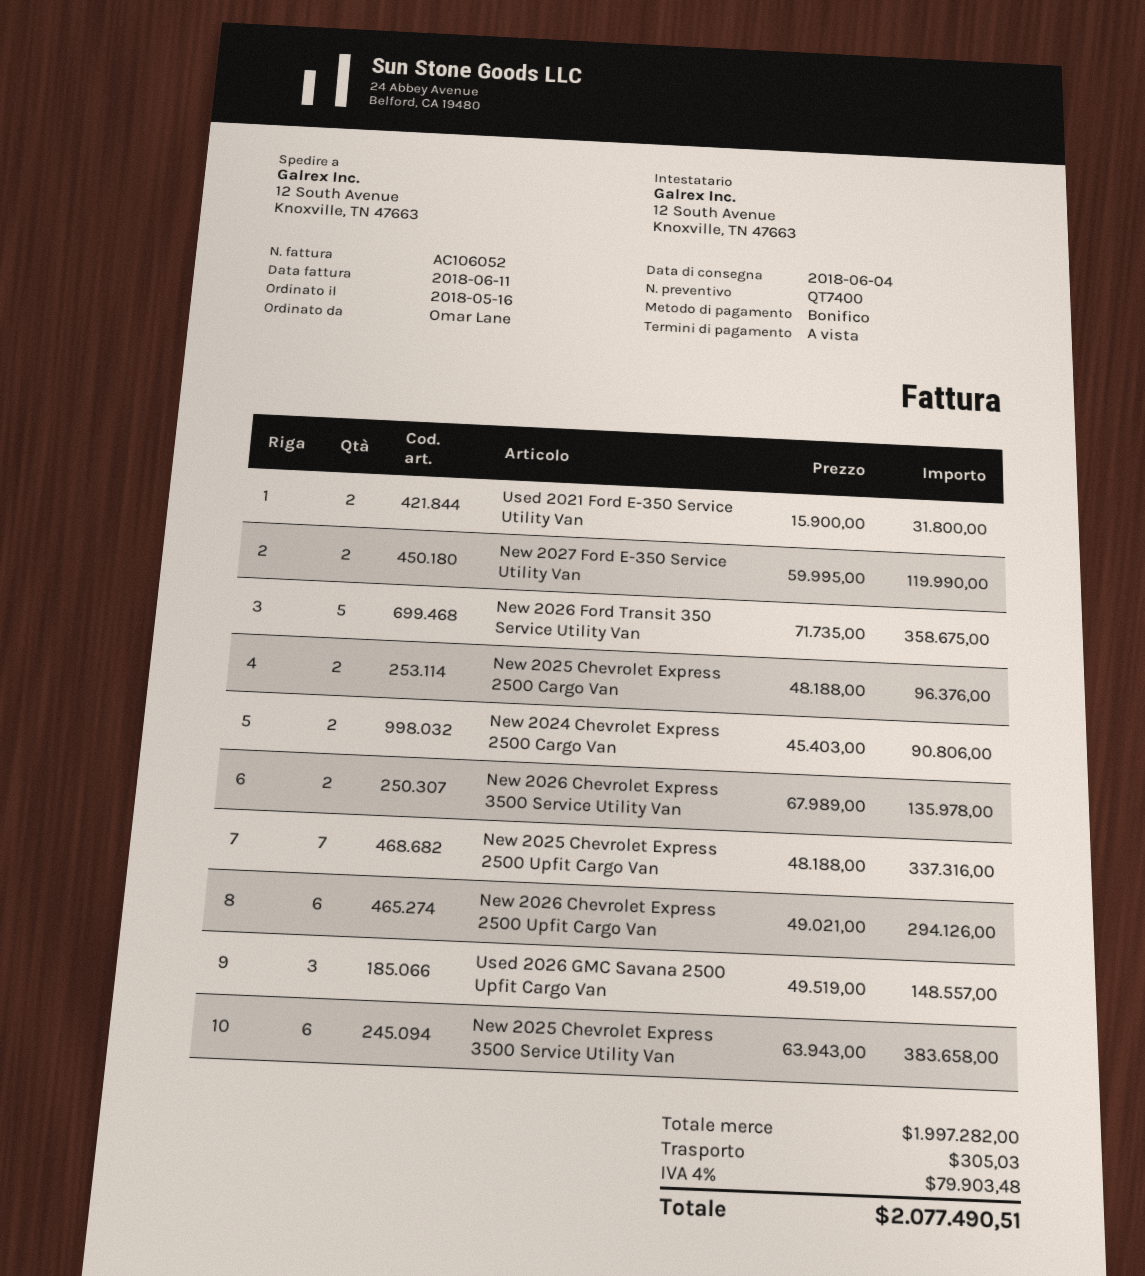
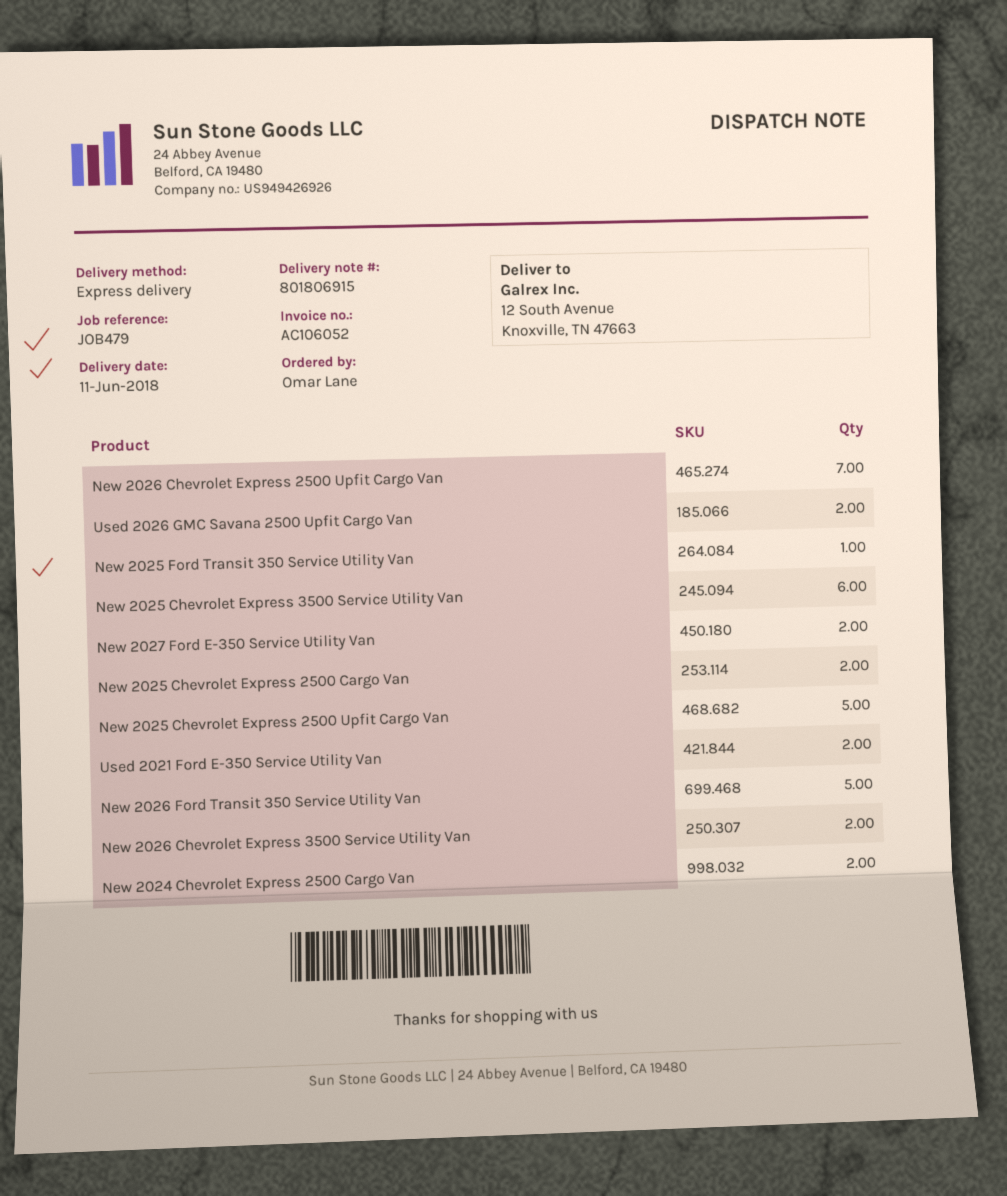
delivery date: 2018-06-04 -> 2018-06-11
New 2025 Chevrolet Express 2500 Upfit Cargo Van: 7 -> 5
New 2026 Chevrolet Express 2500 Upfit Cargo Van: 6 -> 7
Used 2026 GMC Savana 2500 Upfit Cargo Van: 3 -> 2
New 2025 Ford Transit 350 Service Utility Van: none -> 1

